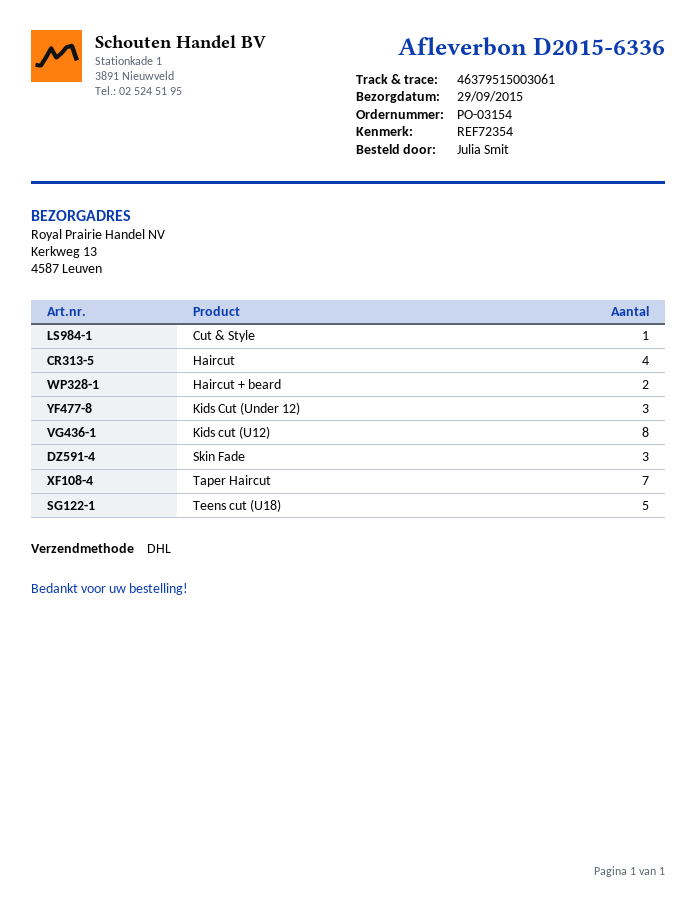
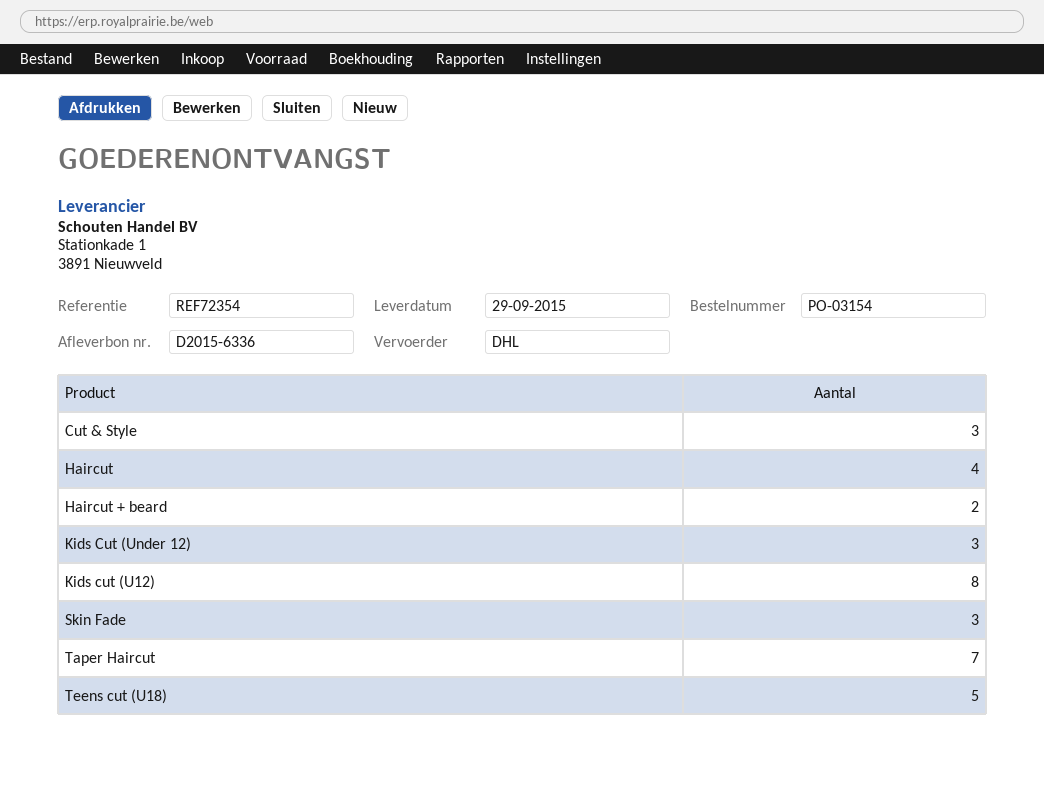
Cut & Style: 1 -> 3

